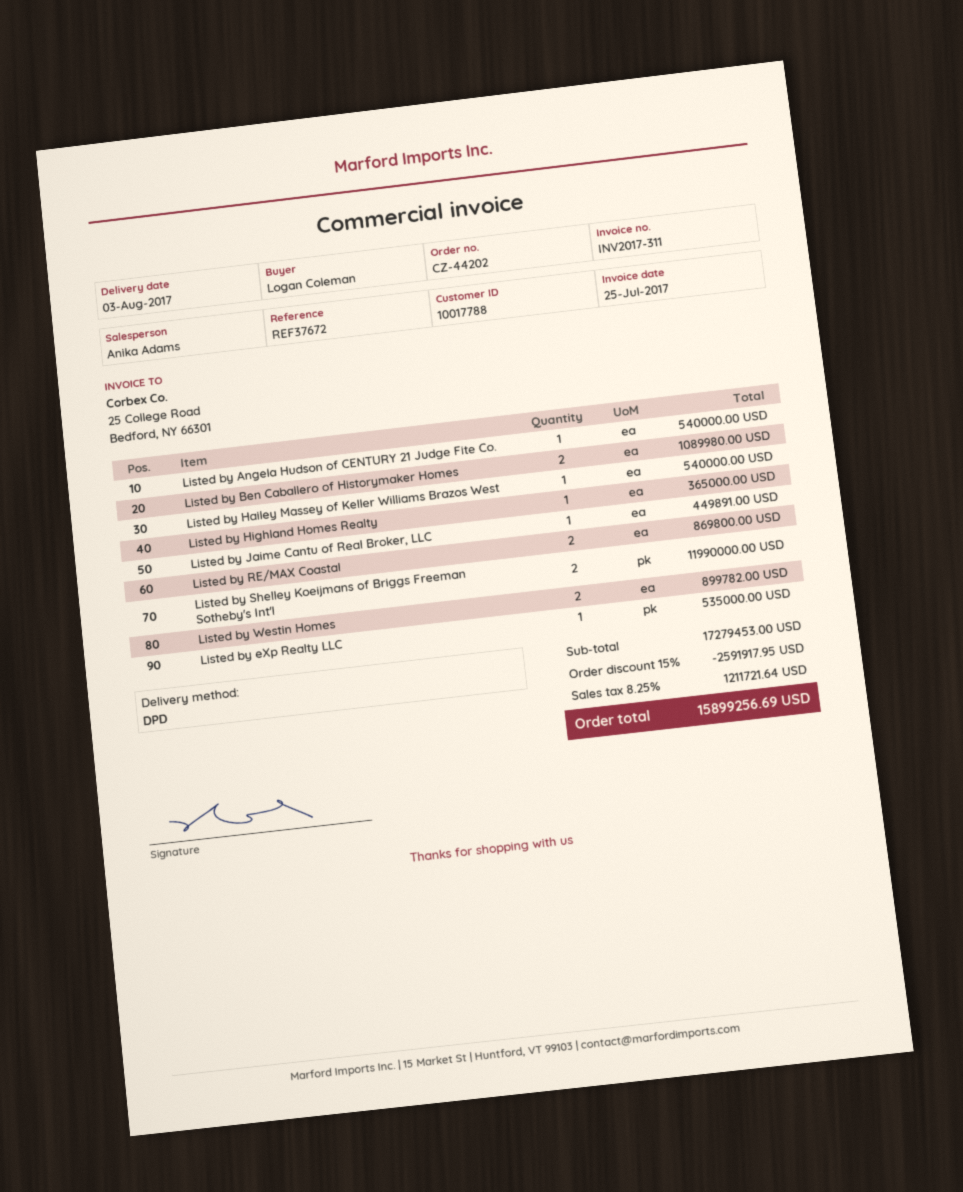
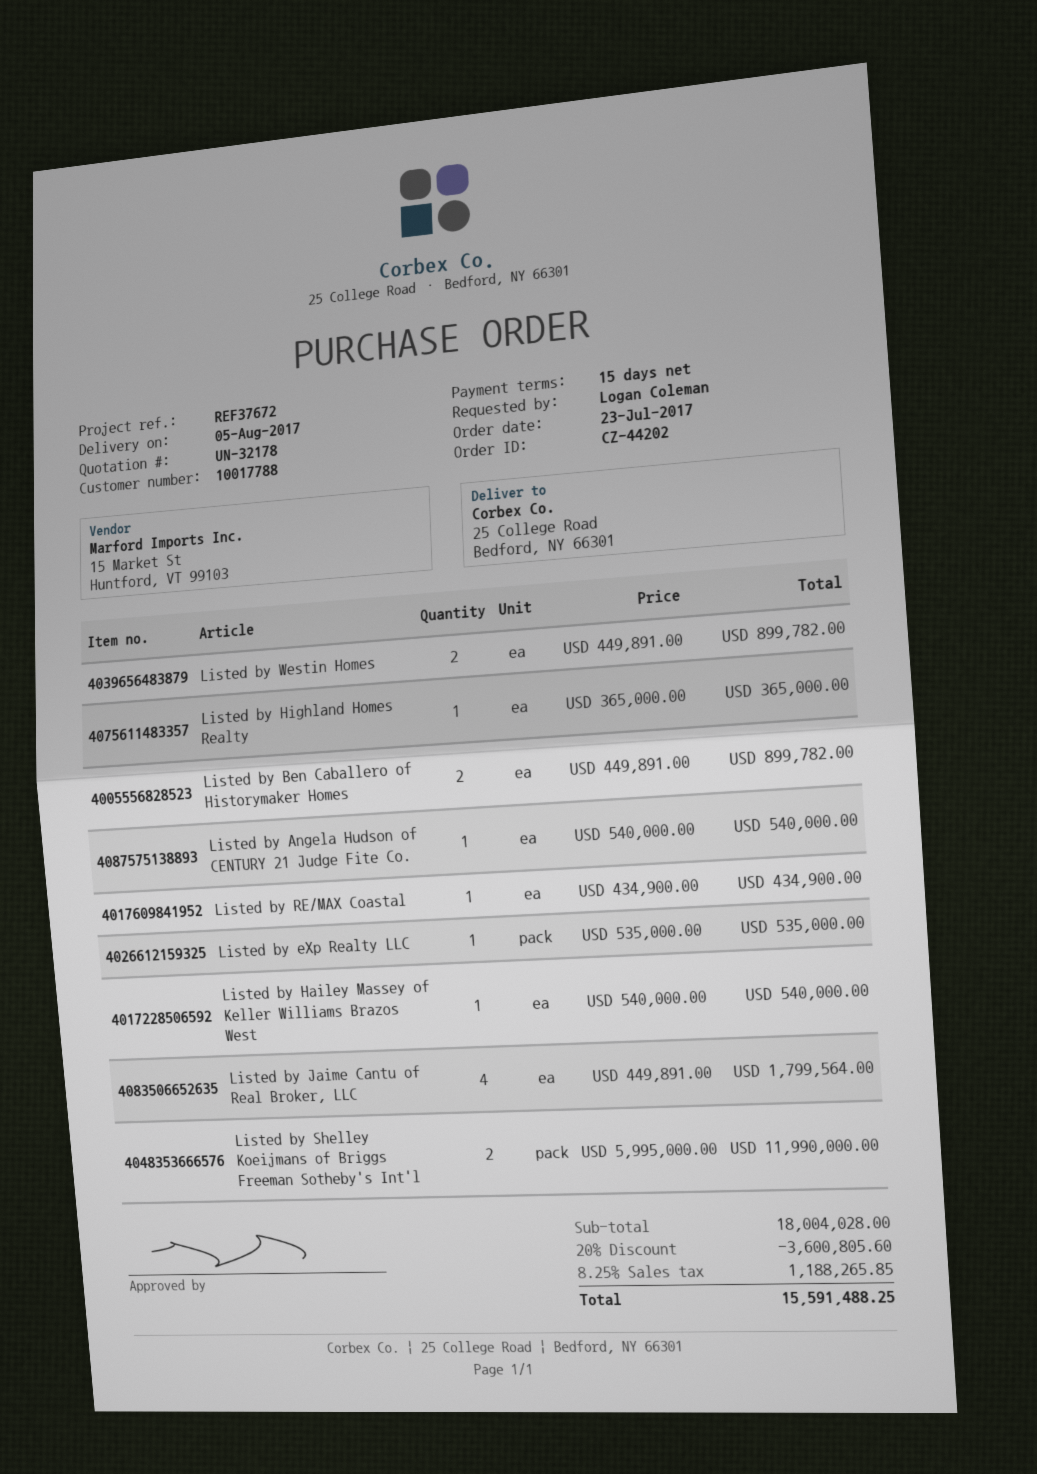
delivery date: 2017-08-03 -> 2017-08-05
Listed by Ben Caballero of Historymaker Homes: 2 for 1089980.00 -> 2 for 899782.00
Listed by Jaime Cantu of Real Broker, LLC: 1 for 449891.00 -> 4 for 1799564.00
Listed by RE/MAX Coastal: 2 for 869800.00 -> 1 for 434900.00
subtotal: 17279453.00 -> 18004028.00
discount: 15% = 2591917.95 -> 20% = 3600805.60
tax: 8.25% = 1211721.64 -> 8.25% = 1188265.85
total: 15899256.69 -> 15591488.25

